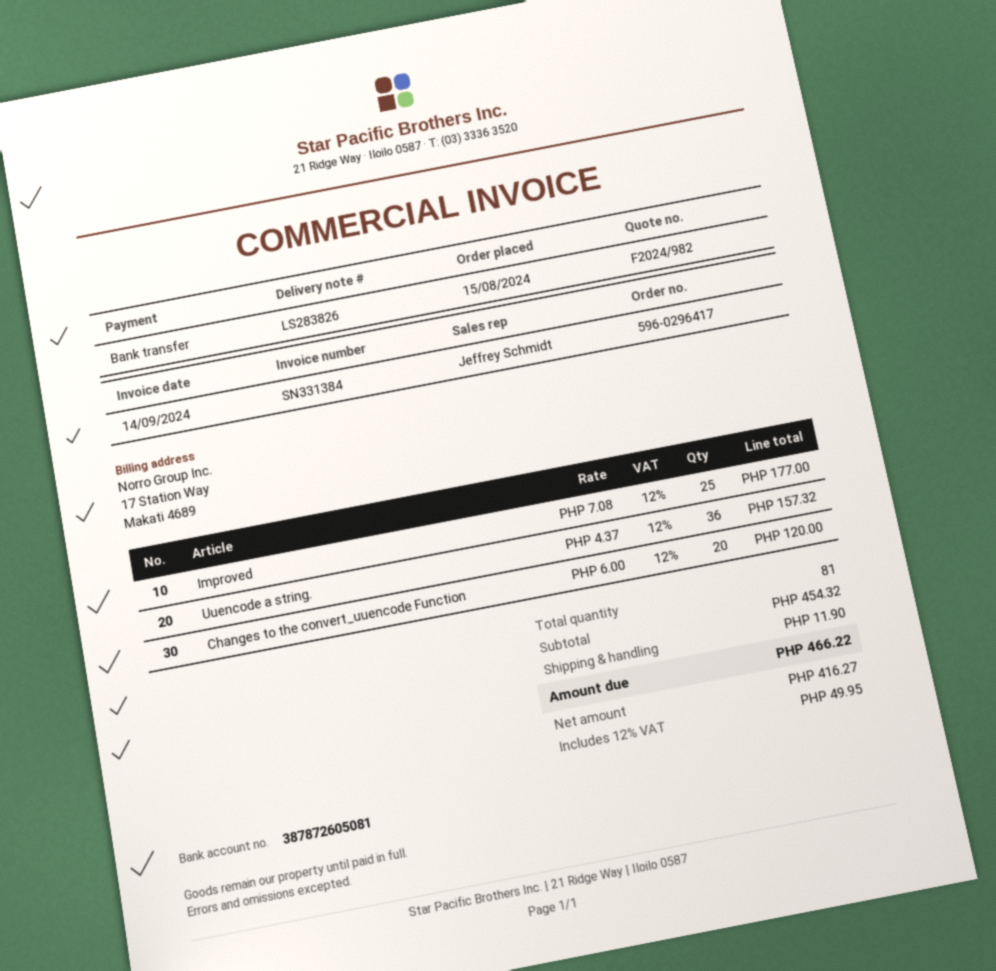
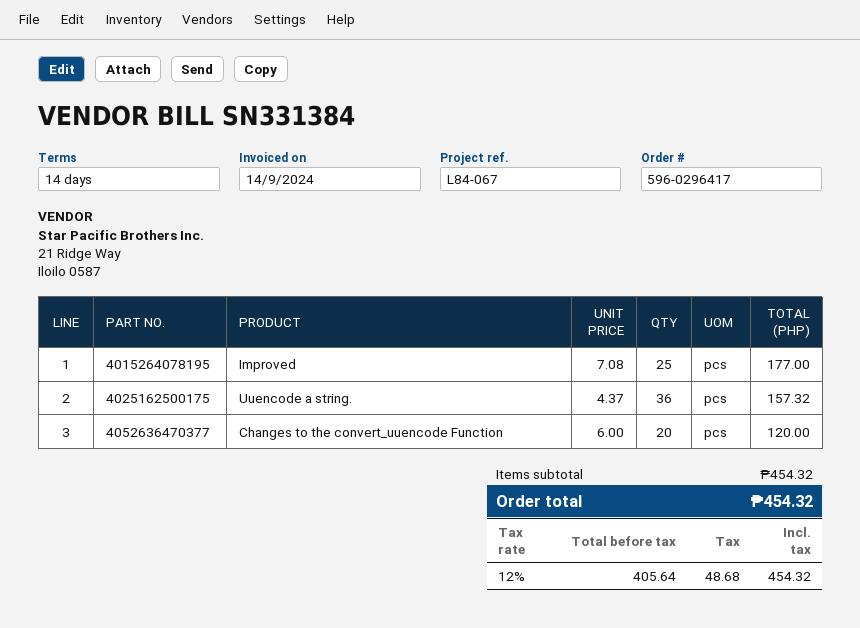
shipping: 11.90 -> none
net: 416.27 -> 405.64
tax: 12% = 49.95 -> 12% = 48.68
total: 466.22 -> 454.32

